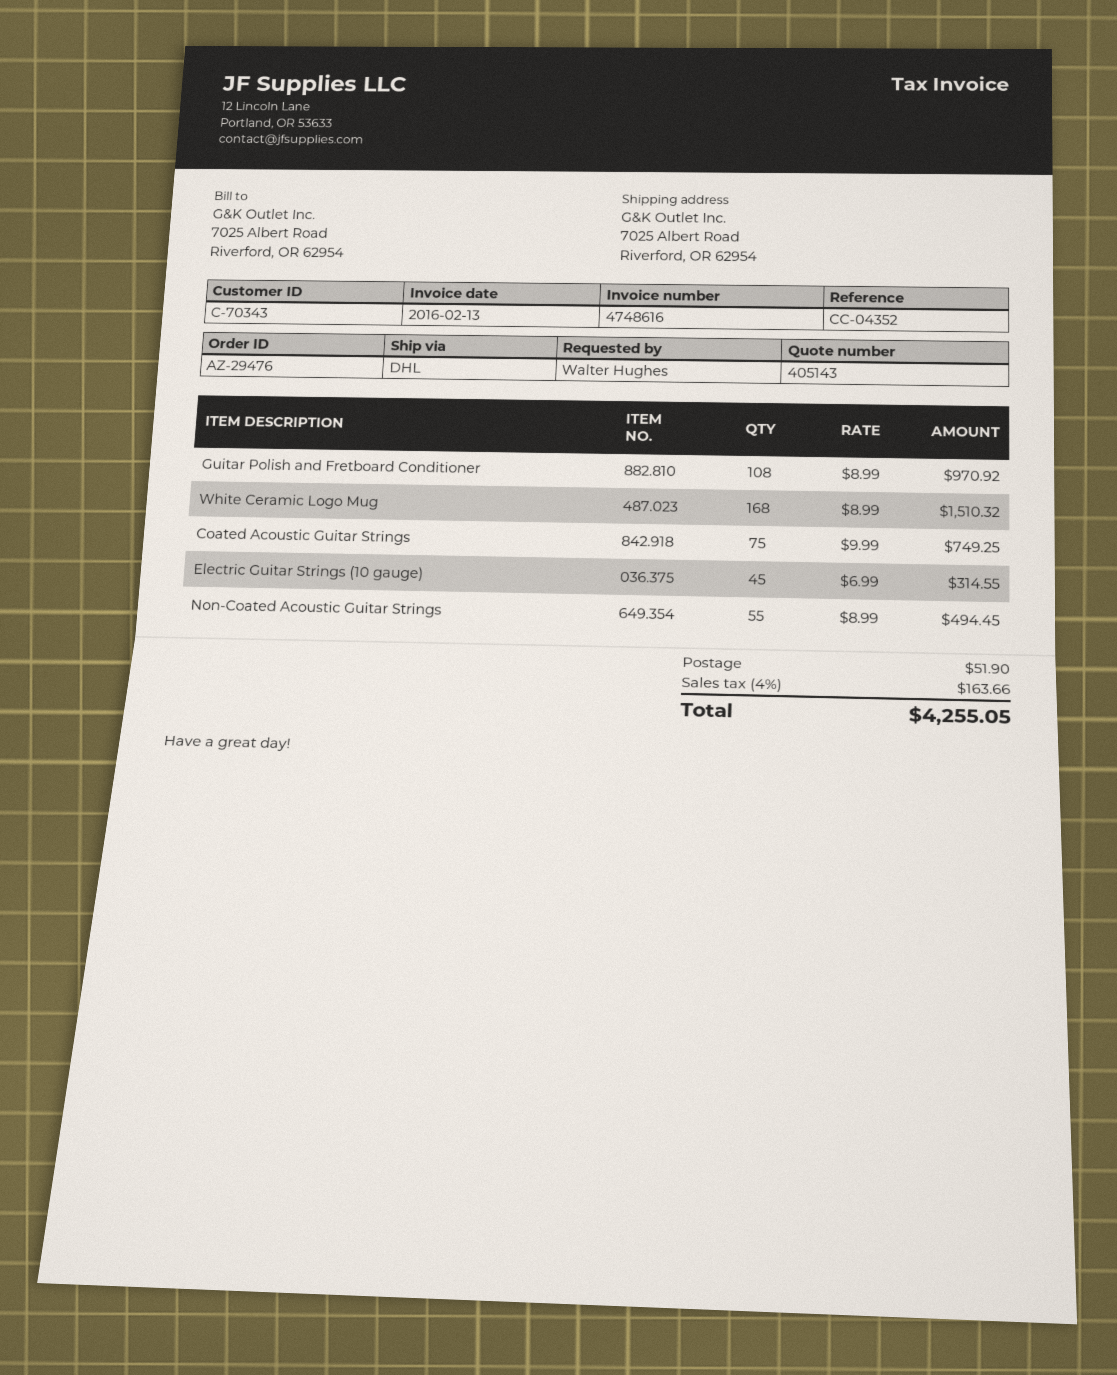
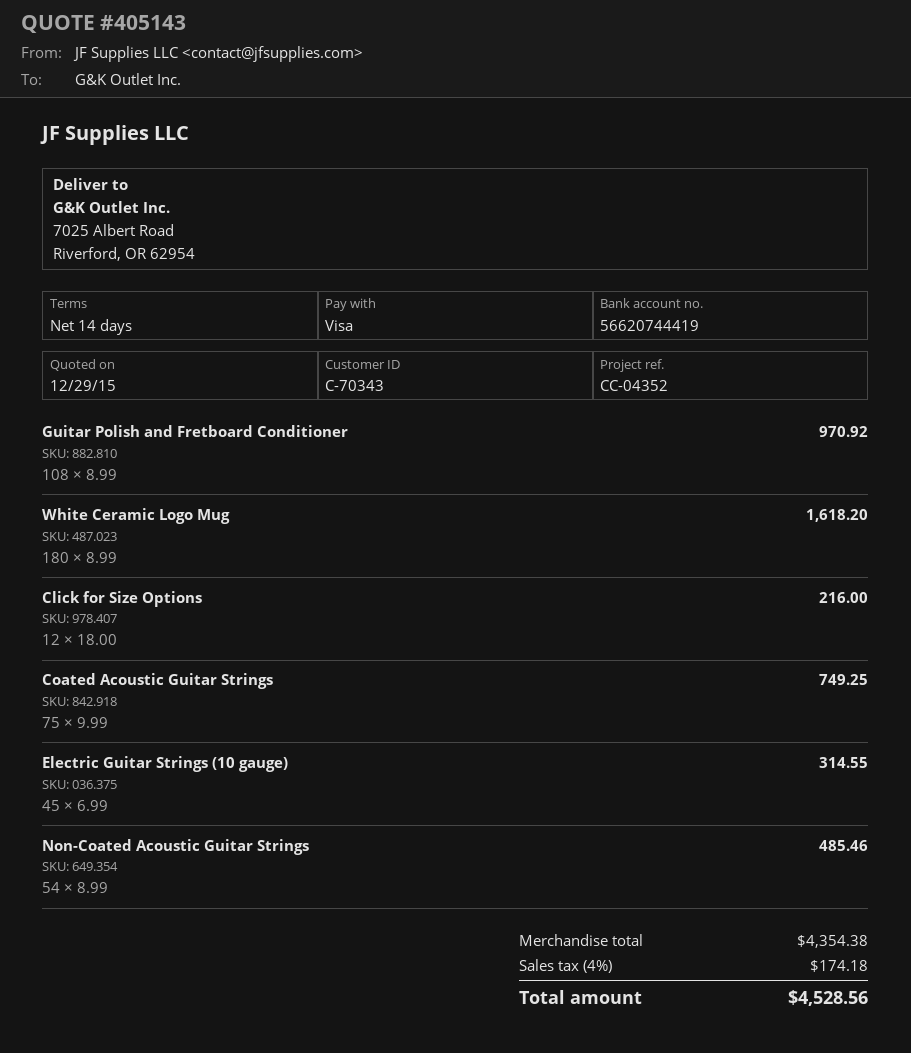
White Ceramic Logo Mug: 168 x 8.99 = 1510.32 -> 180 x 8.99 = 1618.20
Non-Coated Acoustic Guitar Strings: 55 x 8.99 = 494.45 -> 54 x 8.99 = 485.46
Click for Size Options: none -> 12 x 18.00 = 216.00
shipping: 51.90 -> none
tax: 4% = 163.66 -> 4% = 174.18
total: 4255.05 -> 4528.56

